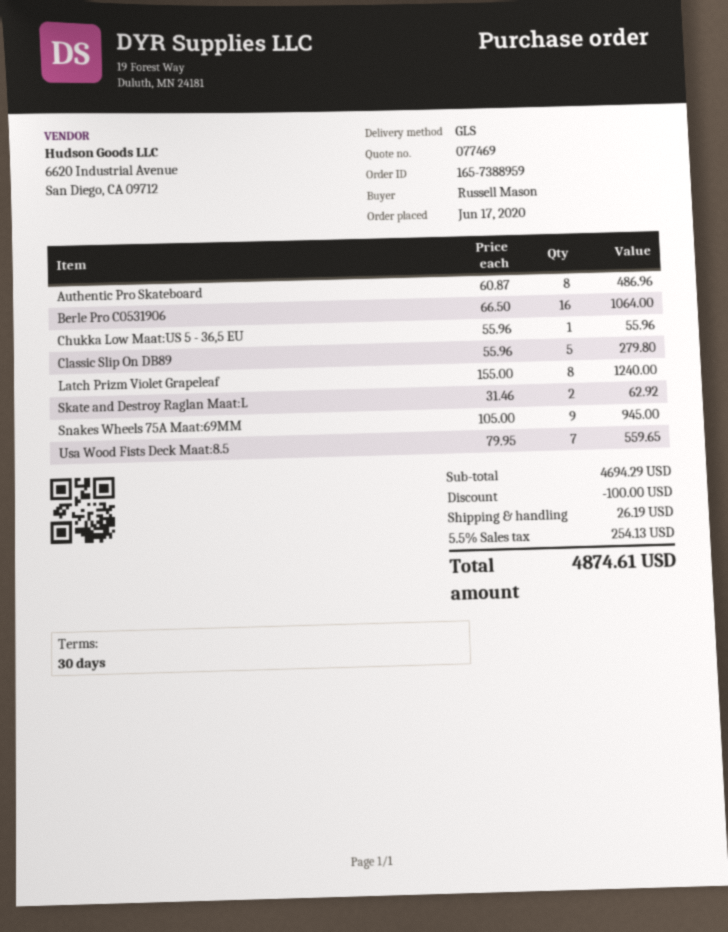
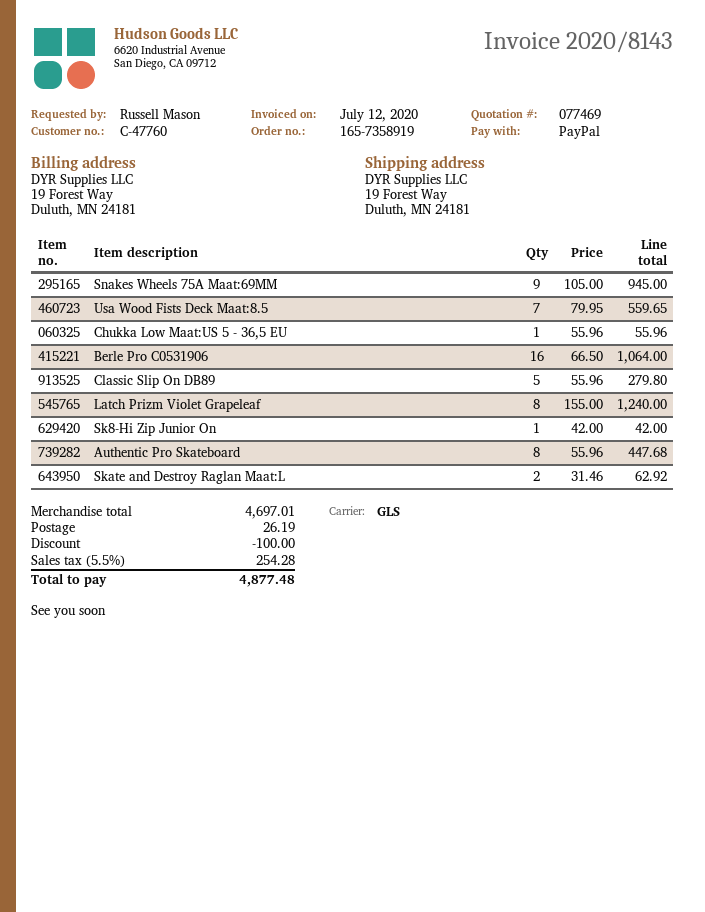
order number: 165-7388959 -> 165-7358919
Authentic Pro Skateboard: 8 x 60.87 = 486.96 -> 8 x 55.96 = 447.68
Sk8-Hi Zip Junior On: none -> 1 x 42.00 = 42.00
subtotal: 4694.29 -> 4697.01
tax: 5.5% = 254.13 -> 5.5% = 254.28
total: 4874.61 -> 4877.48

